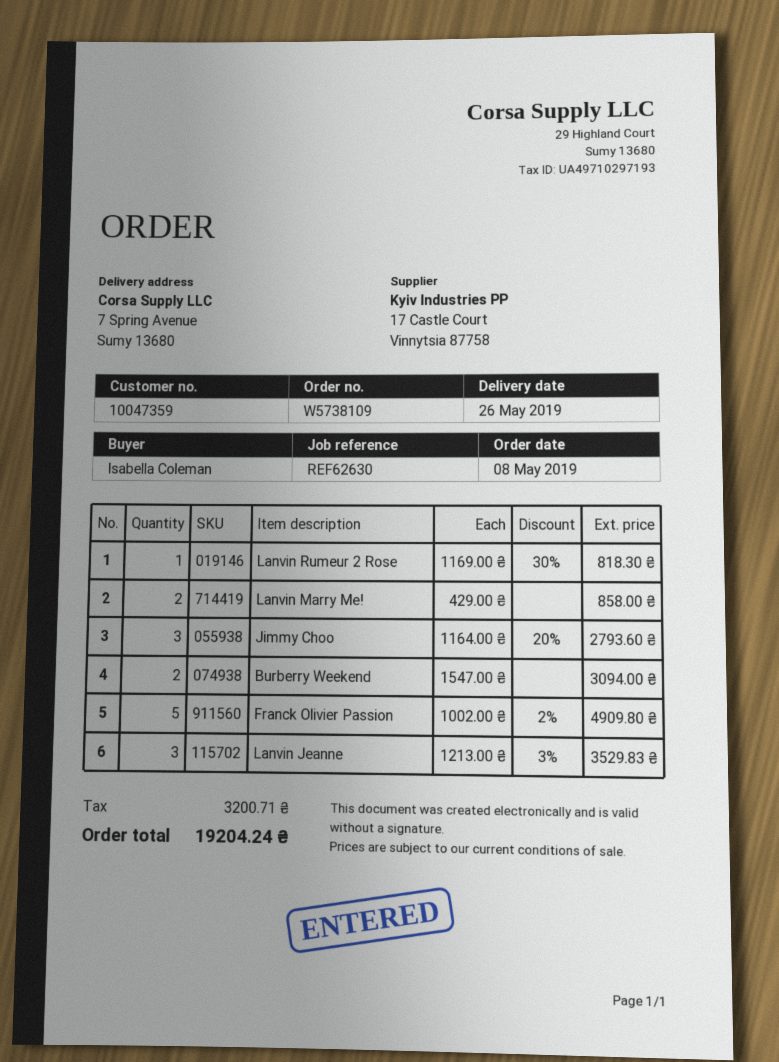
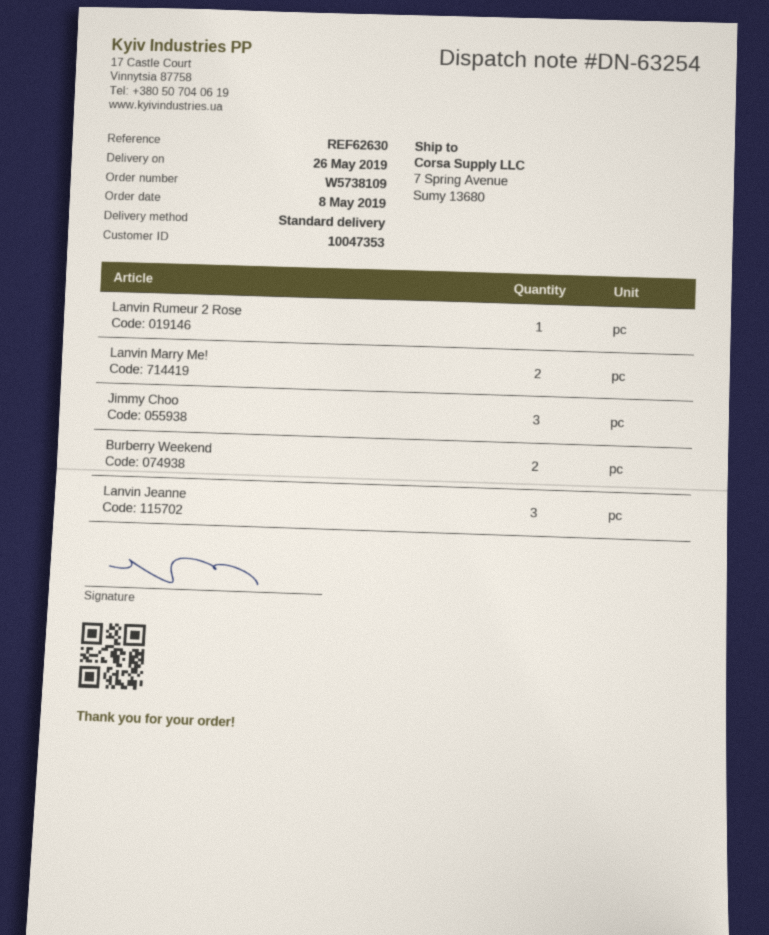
customer number: 10047359 -> 10047353
Franck Olivier Passion: 5 -> none

